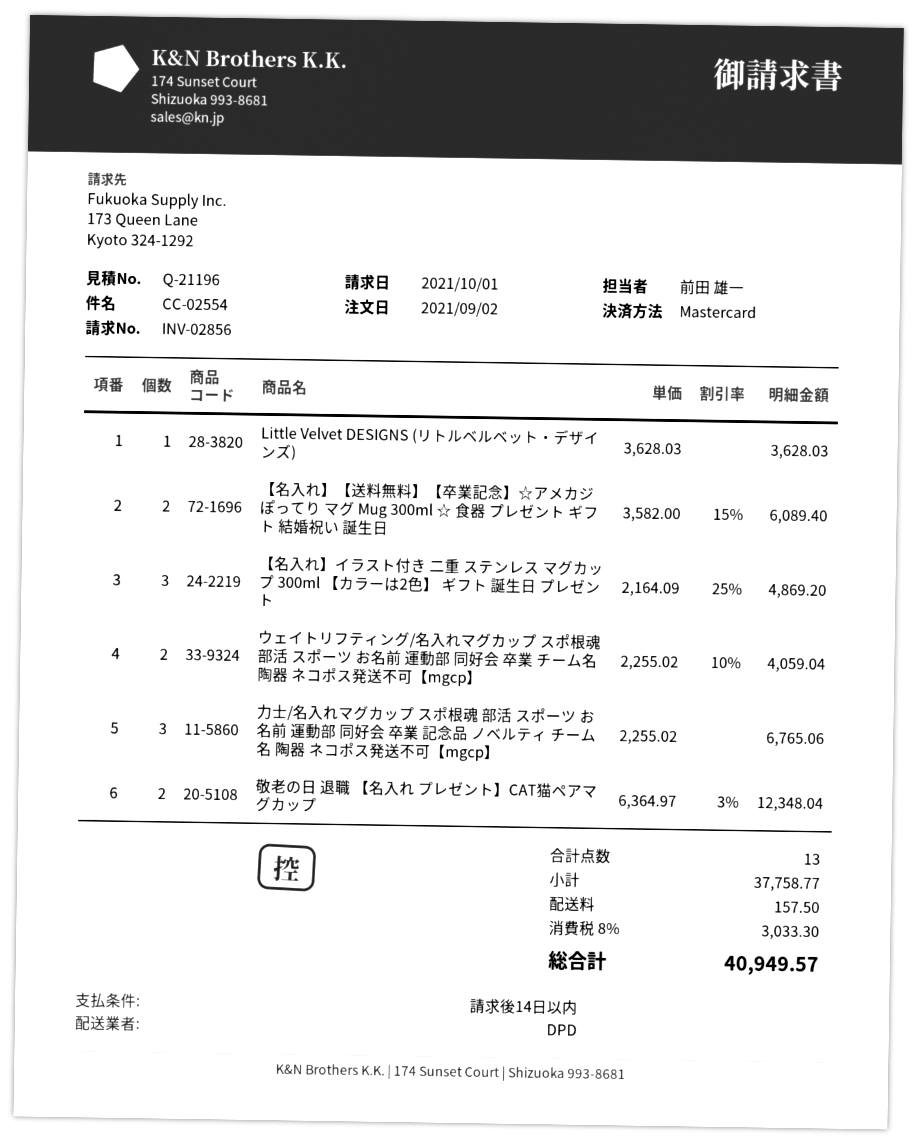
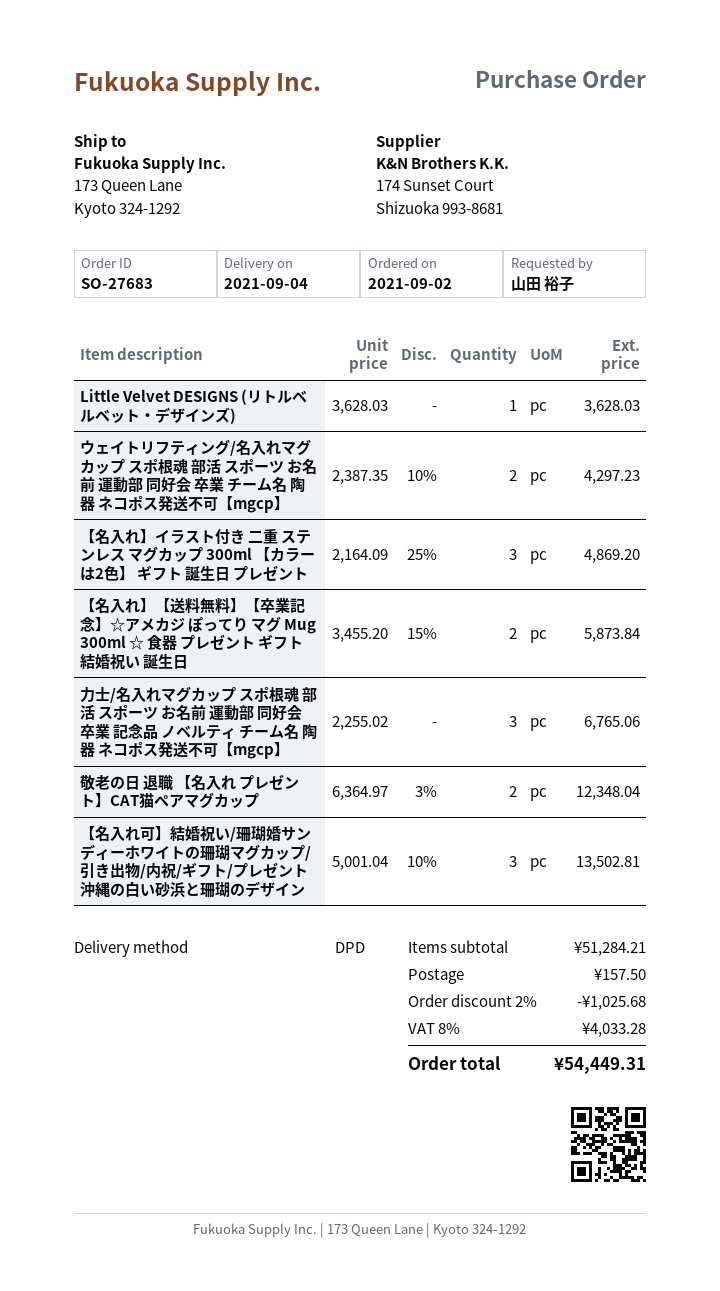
【名入れ】【送料無料】【卒業記念】☆アメカジ ぽってり マグ Mug 300ml ☆ 食器 プレゼント ギフト 結婚祝い 誕生日: 2 x 3582.00 - 15% = 6089.40 -> 2 x 3455.20 - 15% = 5873.84
ウェイトリフティング/名入れマグカップ スポ根魂 部活 スポーツ お名前 運動部 同好会 卒業 チーム名 陶器 ネコポス発送不可【mgcp】: 2 x 2255.02 - 10% = 4059.04 -> 2 x 2387.35 - 10% = 4297.23
【名入れ可】結婚祝い/珊瑚婚サンディーホワイトの珊瑚マグカップ/引き出物/内祝/ギフト/プレゼント 沖縄の白い砂浜と珊瑚のデザイン: none -> 3 x 5001.04 - 10% = 13502.81
subtotal: 37758.77 -> 51284.21
discount: none -> 2% = 1025.68
tax: 8% = 3033.30 -> 8% = 4033.28
total: 40949.57 -> 54449.31

